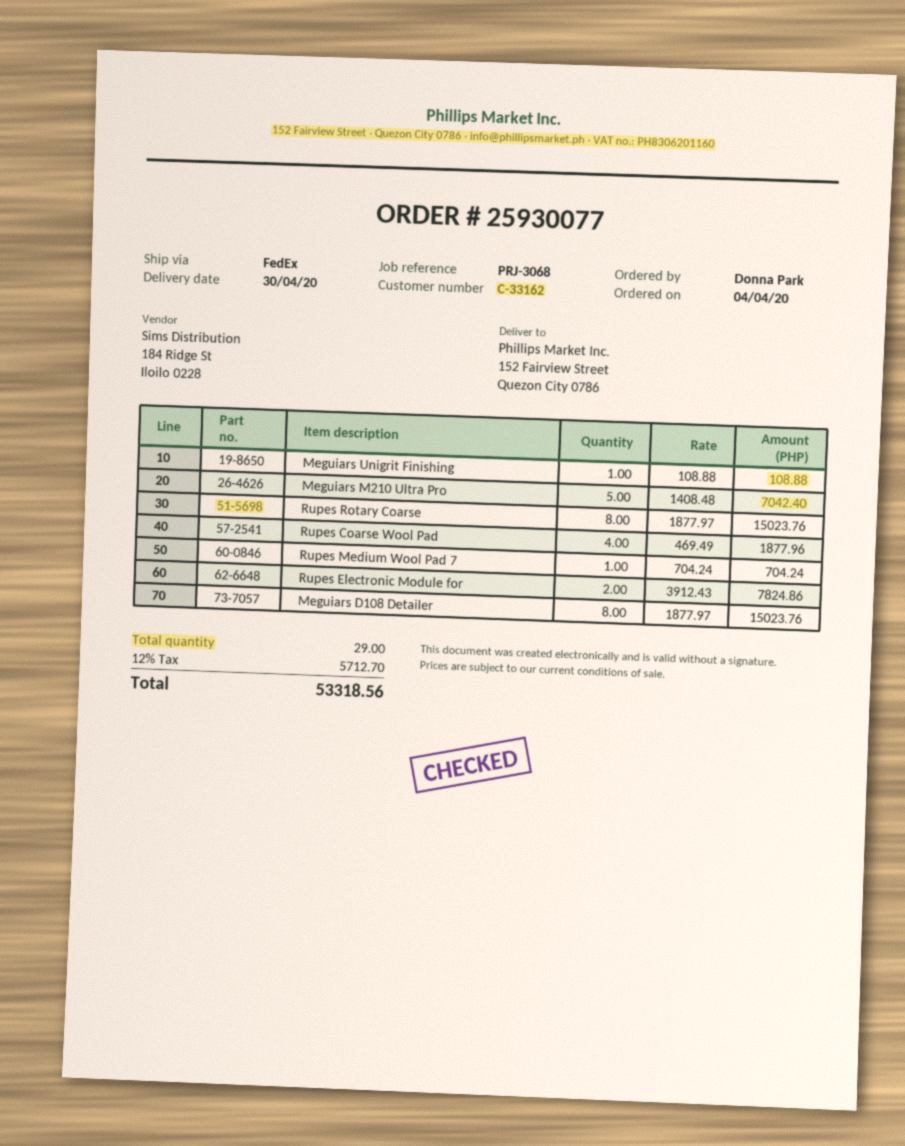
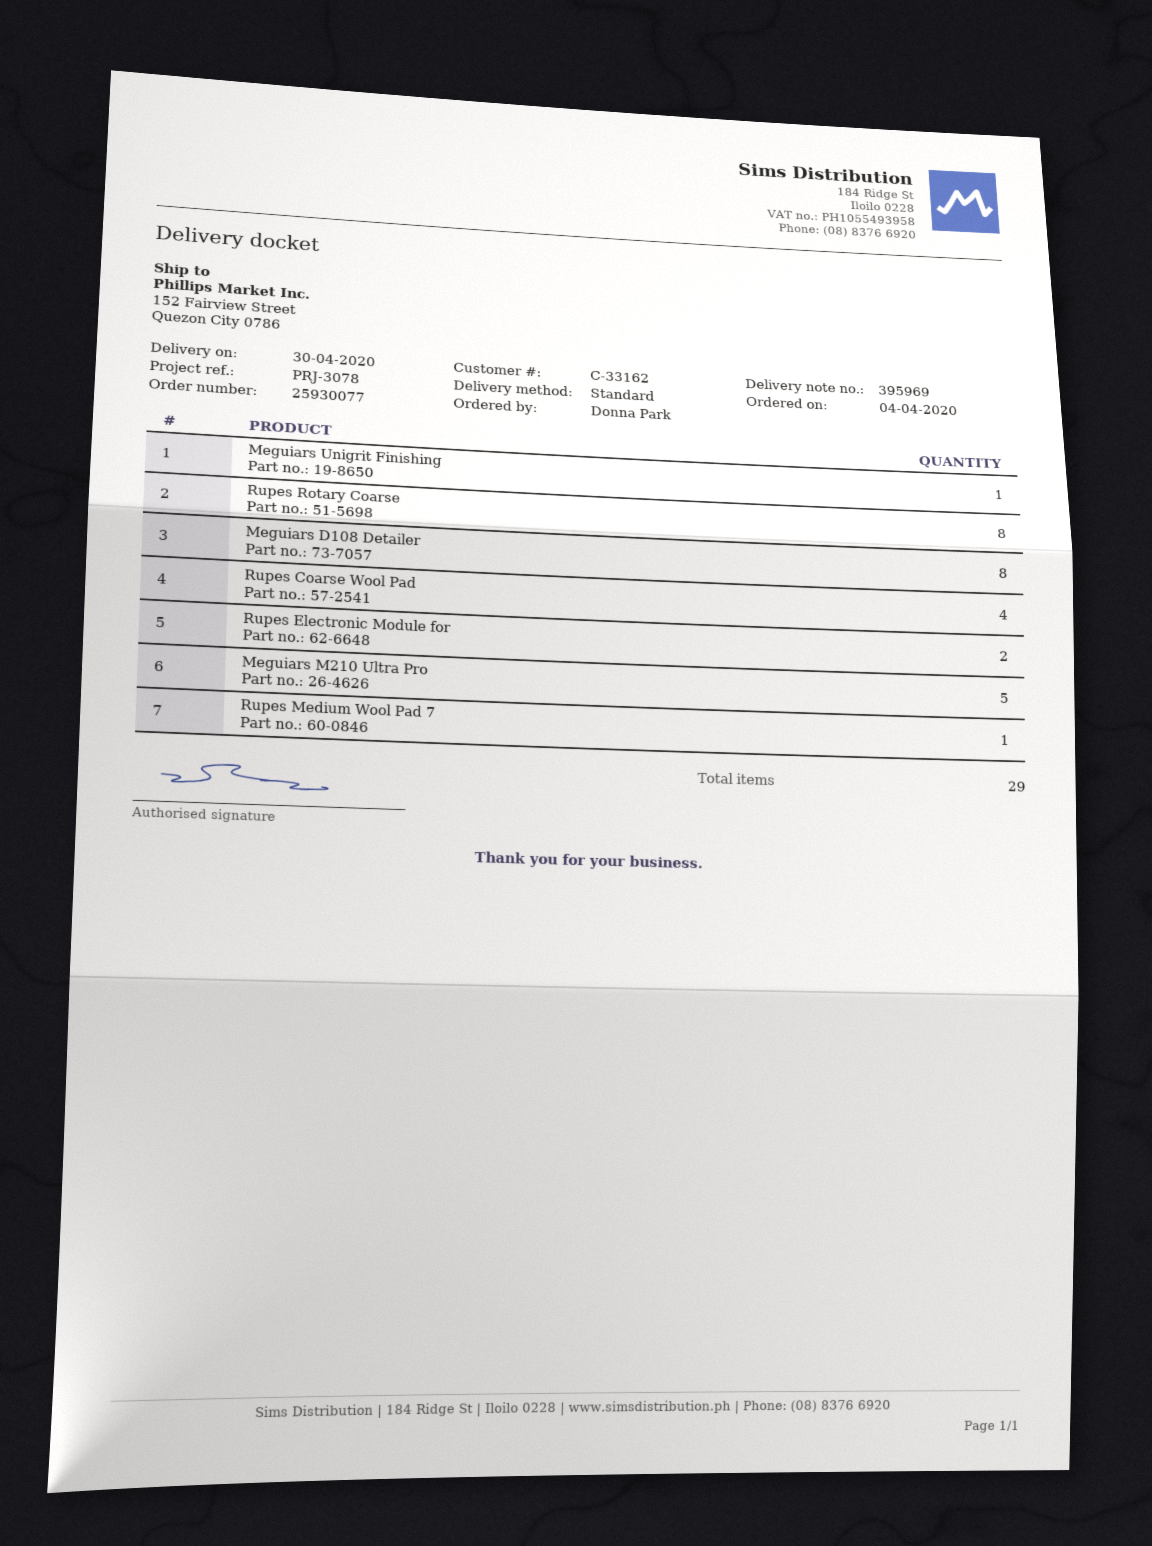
reference: PRJ-3068 -> PRJ-3078
shipping method: FedEx -> standard

